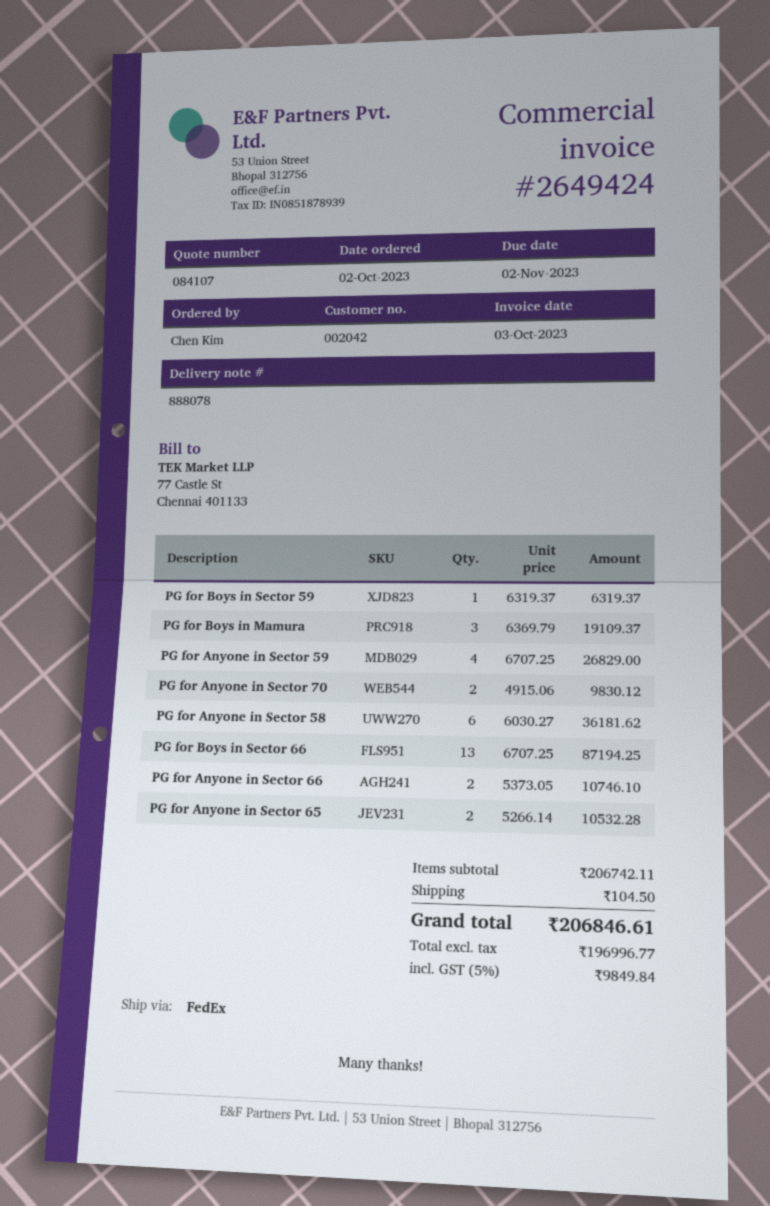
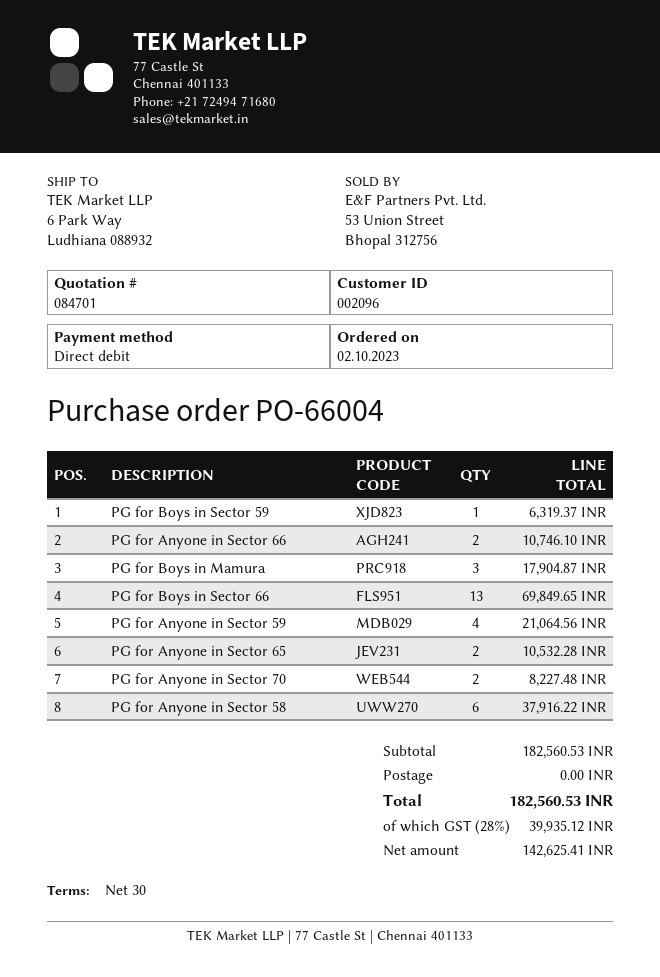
quote number: 084107 -> 084701
customer number: 002042 -> 002096
PG for Boys in Mamura: 3 for 19109.37 -> 3 for 17904.87
PG for Anyone in Sector 59: 4 for 26829.00 -> 4 for 21064.56
PG for Anyone in Sector 70: 2 for 9830.12 -> 2 for 8227.48
PG for Anyone in Sector 58: 6 for 36181.62 -> 6 for 37916.22
PG for Boys in Sector 66: 13 for 87194.25 -> 13 for 69849.65
subtotal: 206742.11 -> 182560.53
shipping: 104.50 -> 0.00
net: 196996.77 -> 142625.41
tax: 5% = 9849.84 -> 28% = 39935.12
total: 206846.61 -> 182560.53

